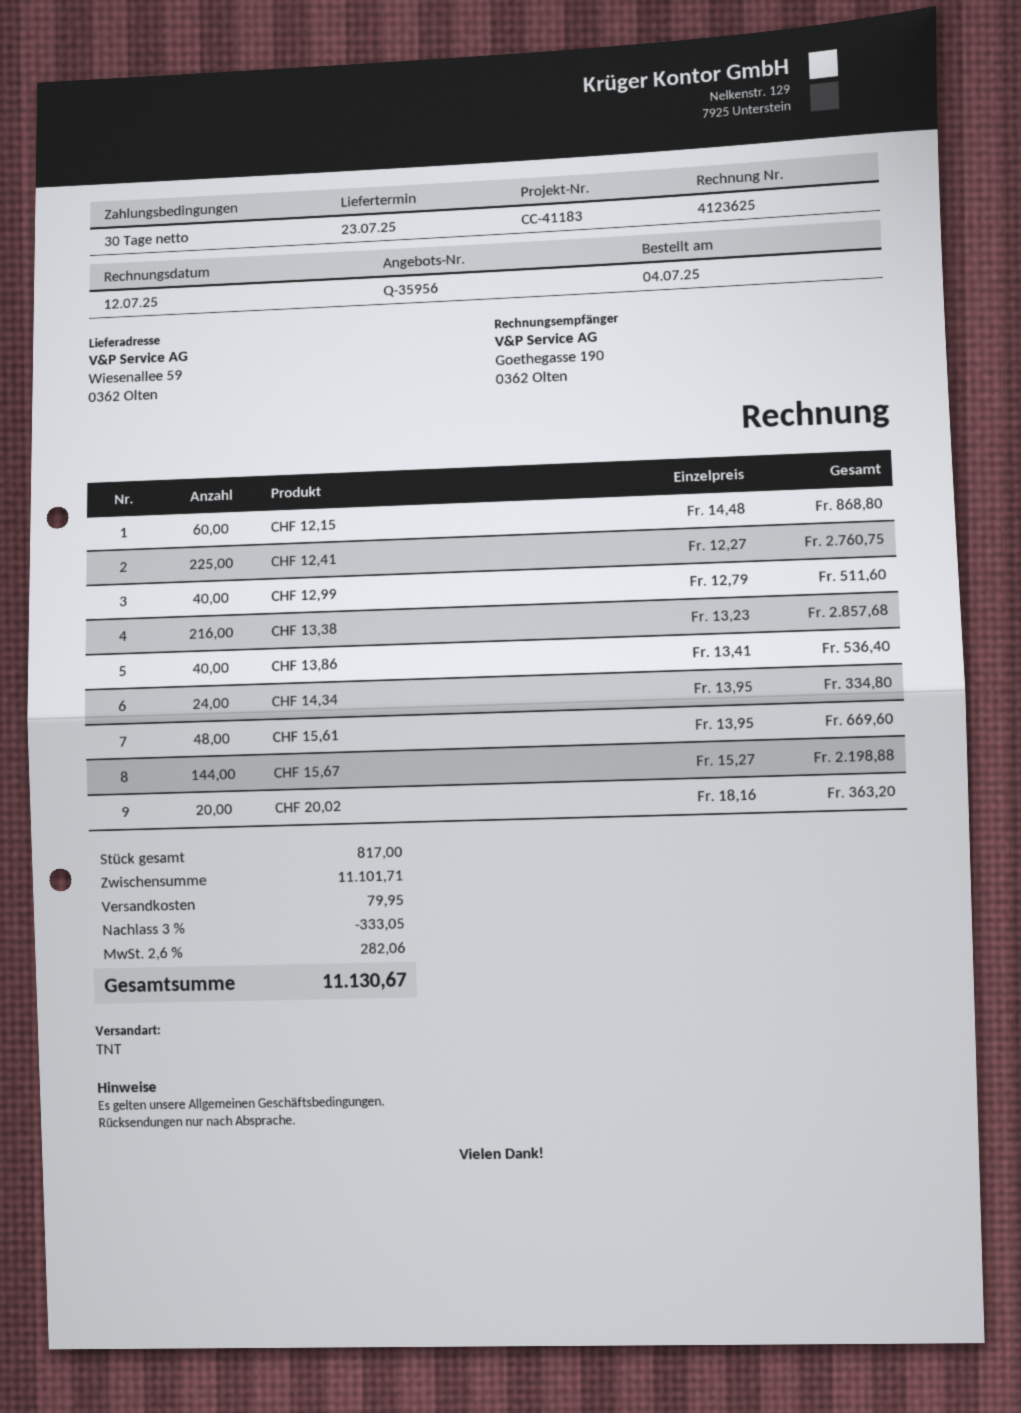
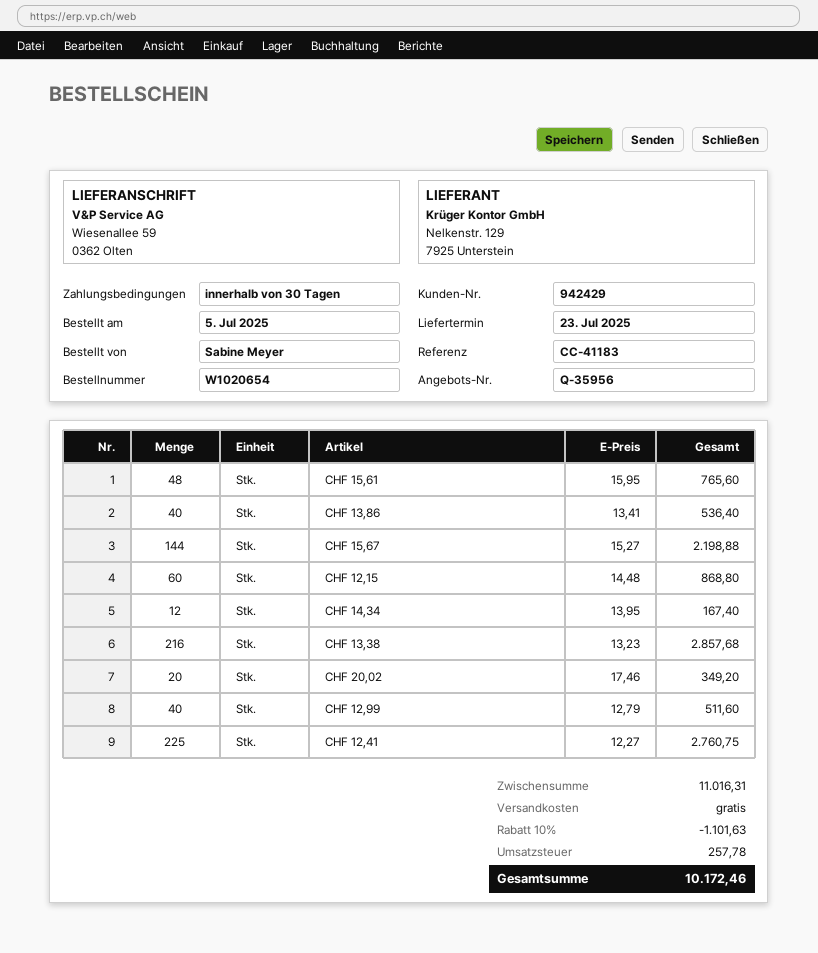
order date: 2025-07-04 -> 2025-07-05
CHF 14,34: 24 x 13.95 = 334.80 -> 12 x 13.95 = 167.40
CHF 15,61: 48 x 13.95 = 669.60 -> 48 x 15.95 = 765.60
CHF 20,02: 20 x 18.16 = 363.20 -> 20 x 17.46 = 349.20
subtotal: 11101.71 -> 11016.31
discount: 3% = 333.05 -> 10% = 1101.63
shipping: 79.95 -> 0.00
tax: 282.06 -> 257.78
total: 11130.67 -> 10172.46

